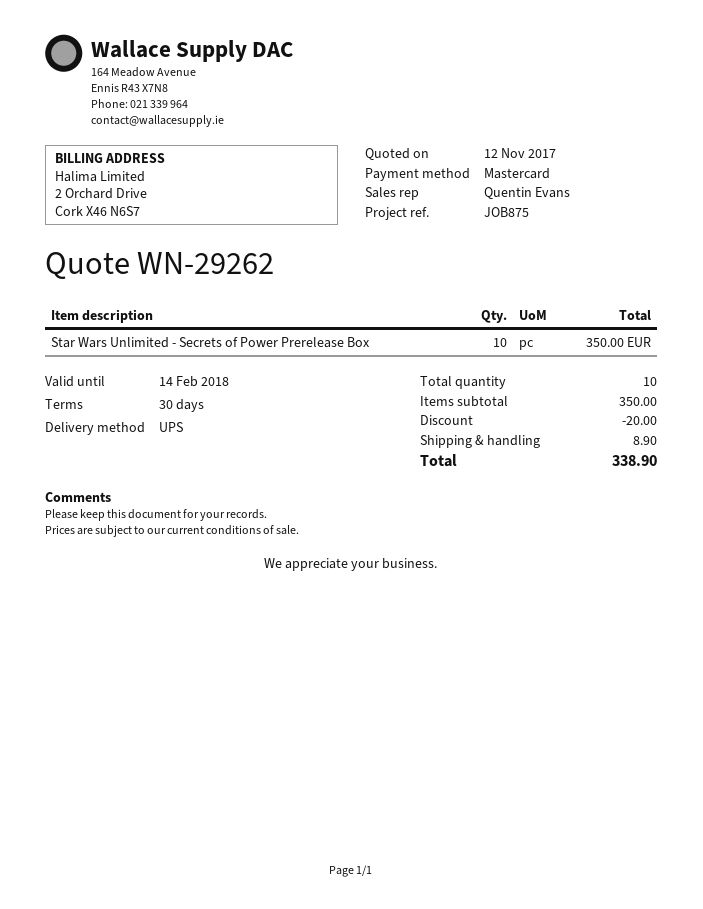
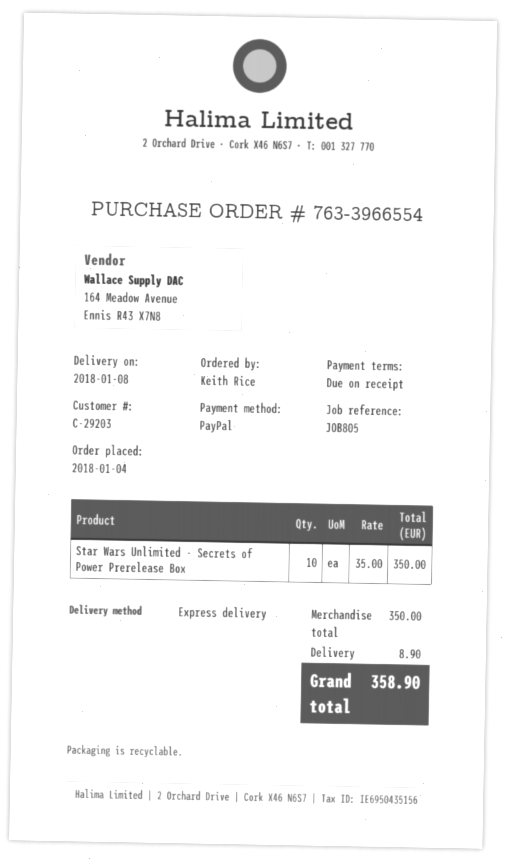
payment terms: 30 days -> on receipt
reference: JOB875 -> JOB805
payment method: Mastercard -> PayPal
shipping method: UPS -> express
discount: 20.00 -> none
total: 338.90 -> 358.90

